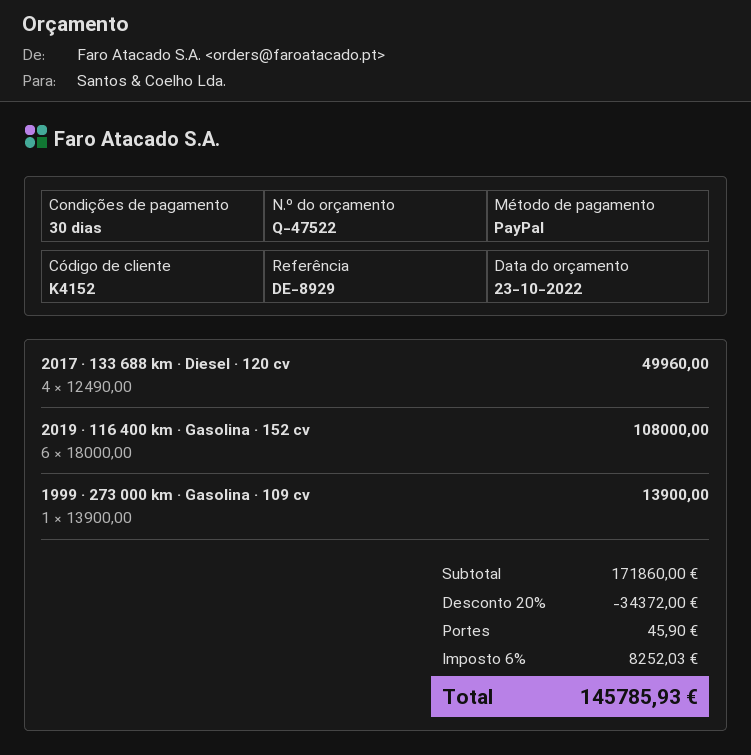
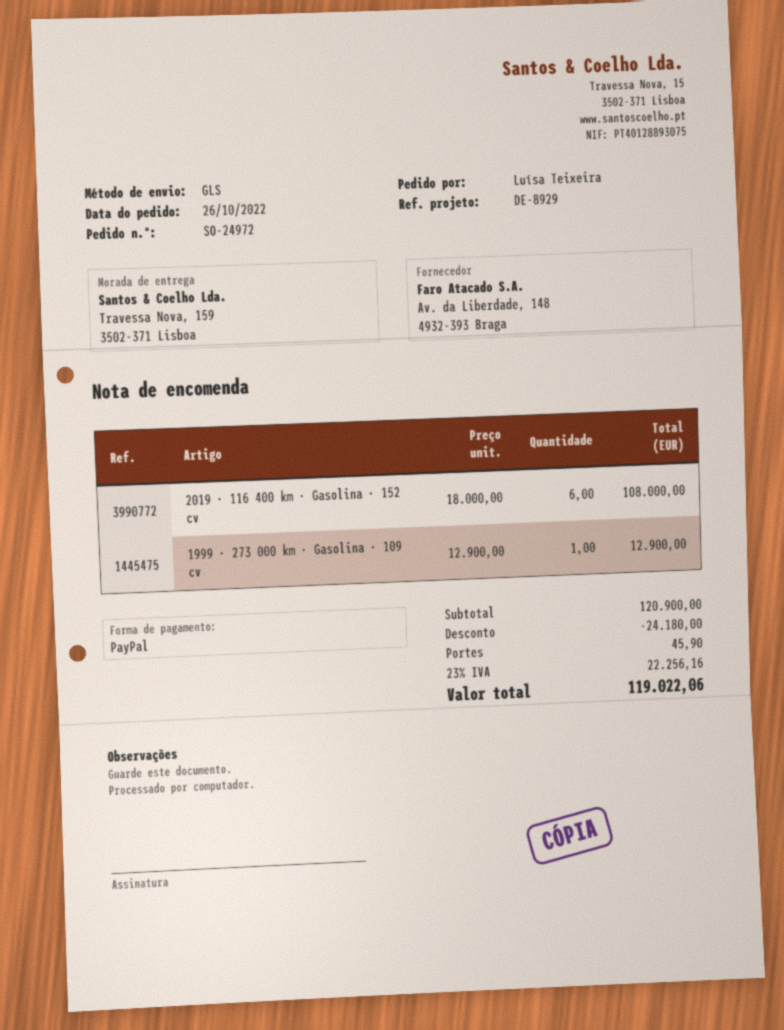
2017 · 133 688 km · Diesel · 120 cv: 4 x 12490.00 = 49960.00 -> none
1999 · 273 000 km · Gasolina · 109 cv: 1 x 13900.00 = 13900.00 -> 1 x 12900.00 = 12900.00
subtotal: 171860.00 -> 120900.00
discount: 34372.00 -> 24180.00
tax: 6% = 8252.03 -> 23% = 22256.16
total: 145785.93 -> 119022.06

